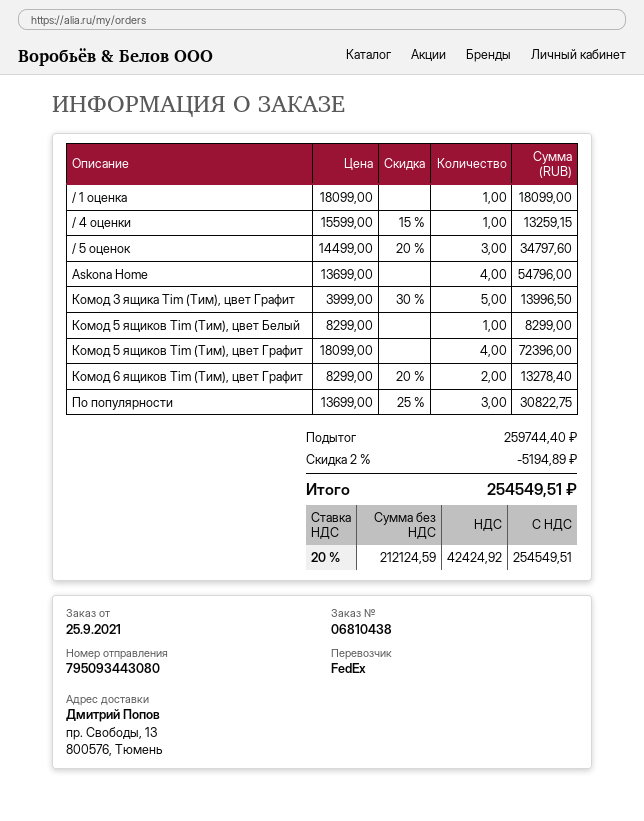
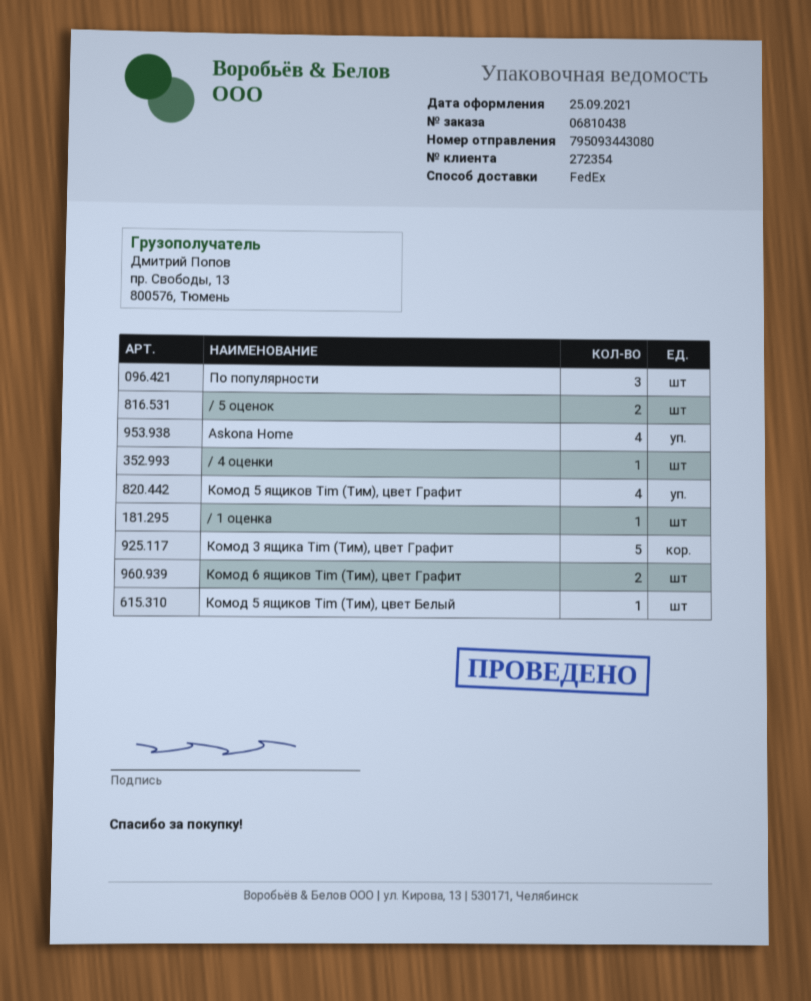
/ 5 оценок: 3 -> 2

